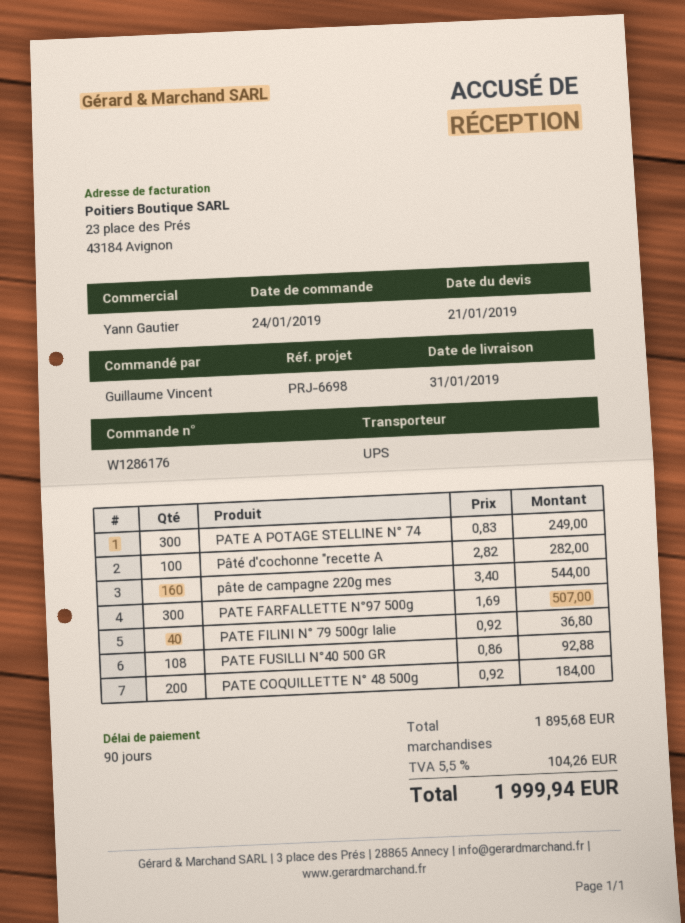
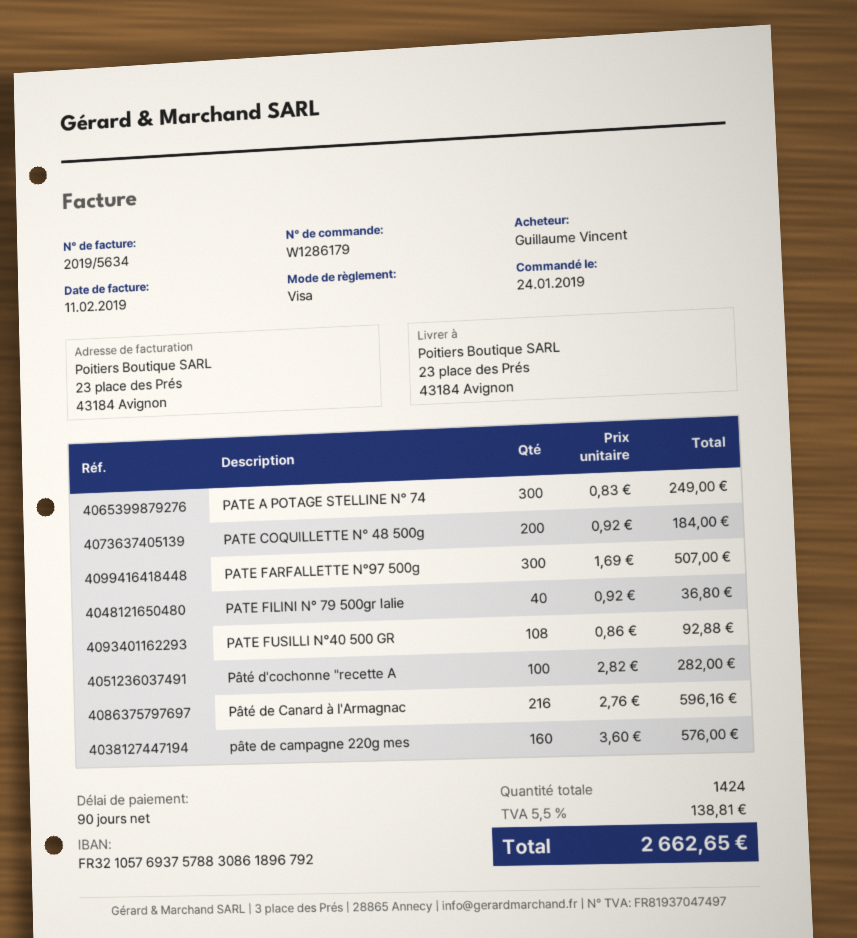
order number: W1286176 -> W1286179
pâte de campagne 220g mes: 160 x 3.40 = 544.00 -> 160 x 3.60 = 576.00
Pâté de Canard à l'Armagnac: none -> 216 x 2.76 = 596.16
tax: 5.5% = 104.26 -> 5.5% = 138.81
total: 1999.94 -> 2662.65

